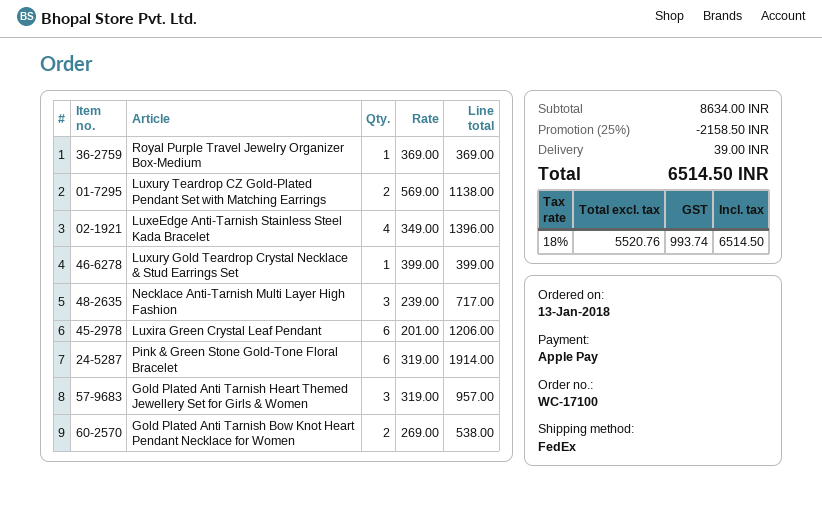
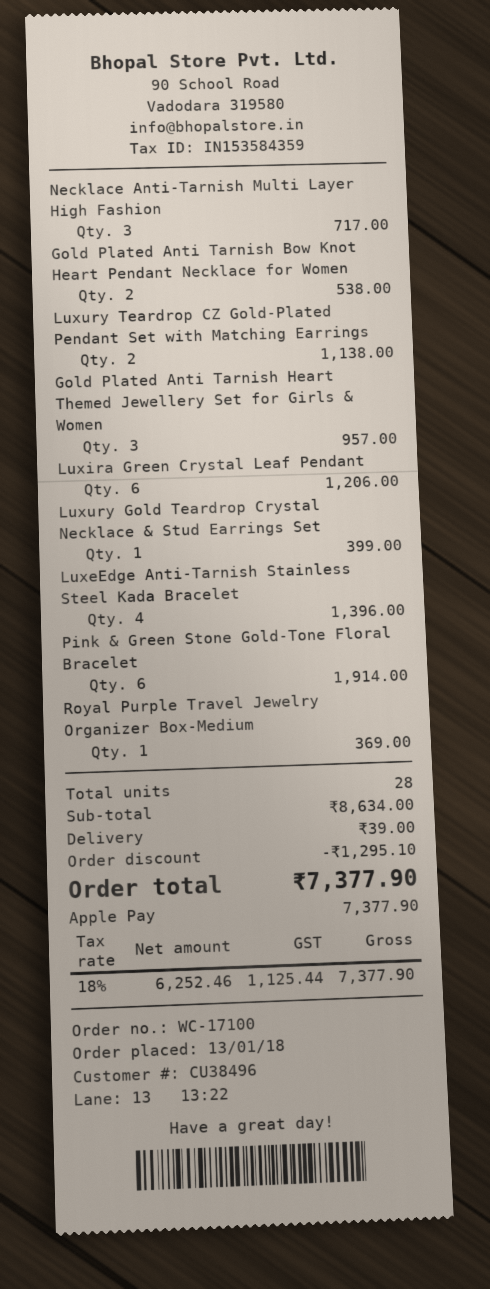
discount: 2158.50 -> 1295.10
net: 5520.76 -> 6252.46
tax: 18% = 993.74 -> 18% = 1125.44
total: 6514.50 -> 7377.90

